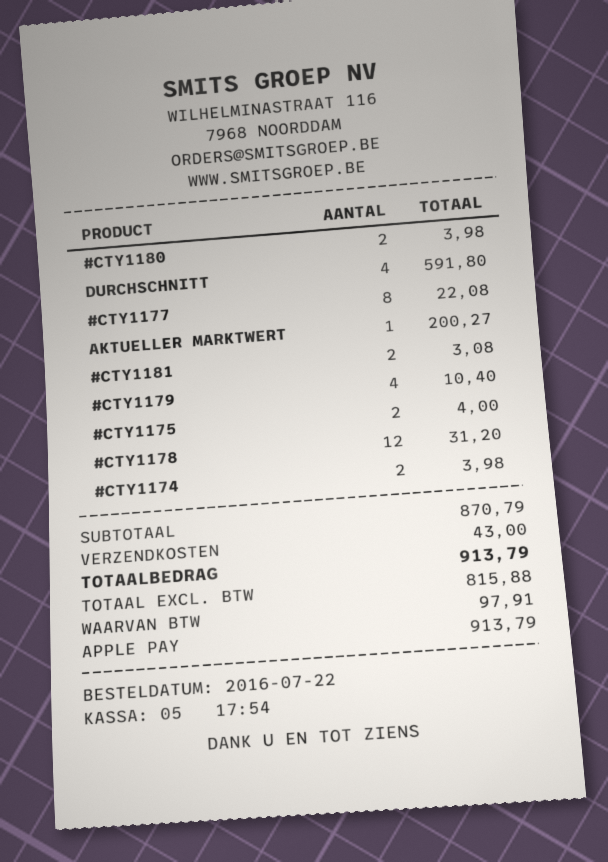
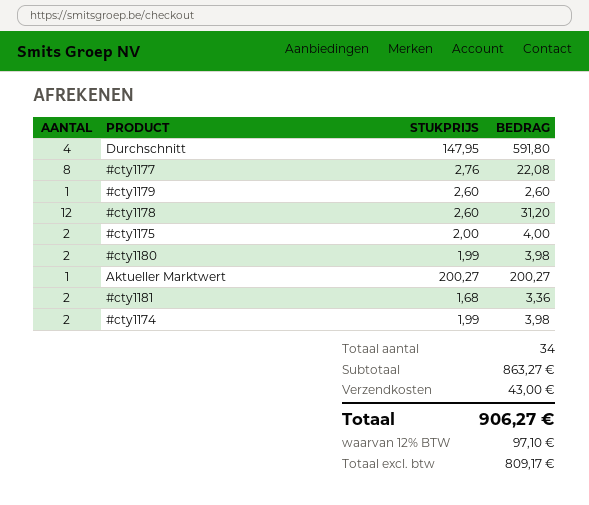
#CTY1181: 2 for 3.08 -> 2 for 3.36
#CTY1179: 4 for 10.40 -> 1 for 2.60
subtotal: 870.79 -> 863.27
net: 815.88 -> 809.17
tax: 97.91 -> 97.10
total: 913.79 -> 906.27

